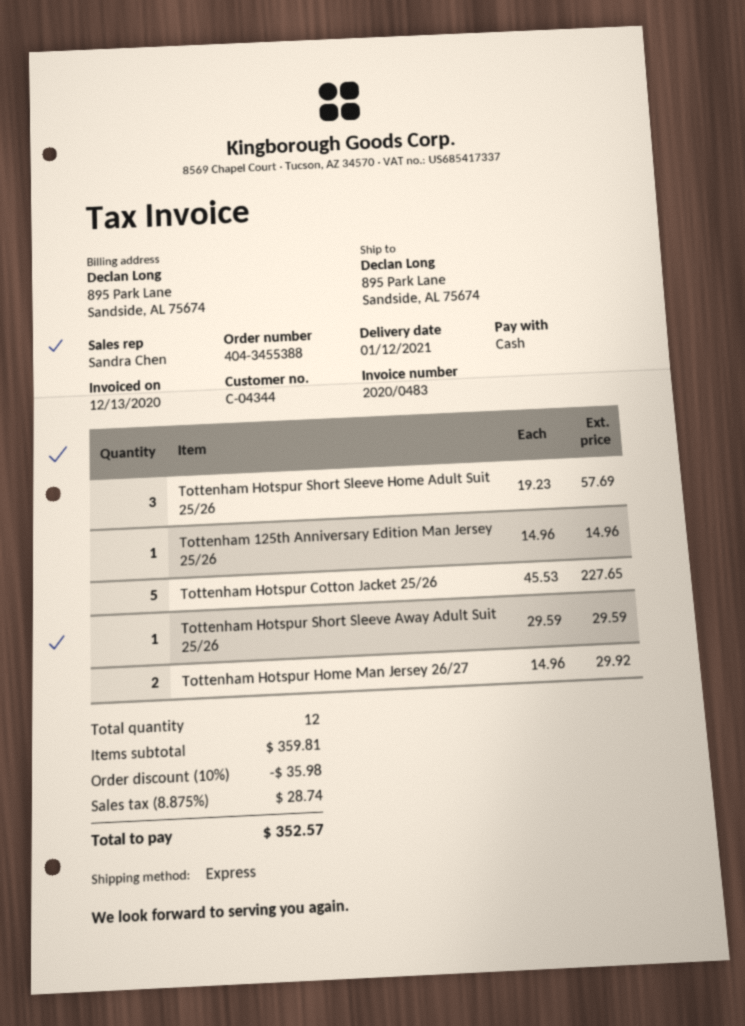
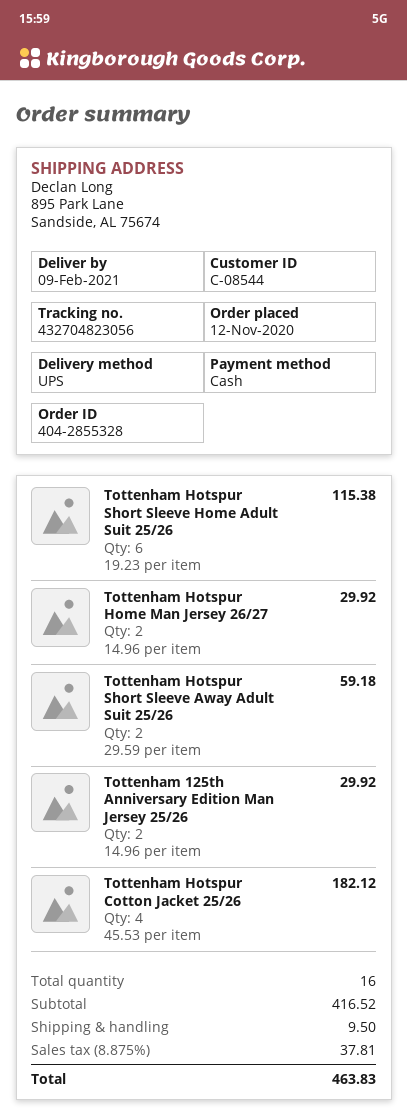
order number: 404-3455388 -> 404-2855328
delivery date: 2021-01-12 -> 2021-02-09
customer number: C-04344 -> C-08544
shipping method: express -> UPS
Tottenham Hotspur Short Sleeve Home Adult Suit 25/26: 3 x 19.23 = 57.69 -> 6 x 19.23 = 115.38
Tottenham 125th Anniversary Edition Man Jersey 25/26: 1 x 14.96 = 14.96 -> 2 x 14.96 = 29.92
Tottenham Hotspur Cotton Jacket 25/26: 5 x 45.53 = 227.65 -> 4 x 45.53 = 182.12
Tottenham Hotspur Short Sleeve Away Adult Suit 25/26: 1 x 29.59 = 29.59 -> 2 x 29.59 = 59.18
total quantity: 12 -> 16
subtotal: 359.81 -> 416.52
discount: 10% = 35.98 -> none
shipping: none -> 9.50
tax: 8.875% = 28.74 -> 8.875% = 37.81
total: 352.57 -> 463.83

